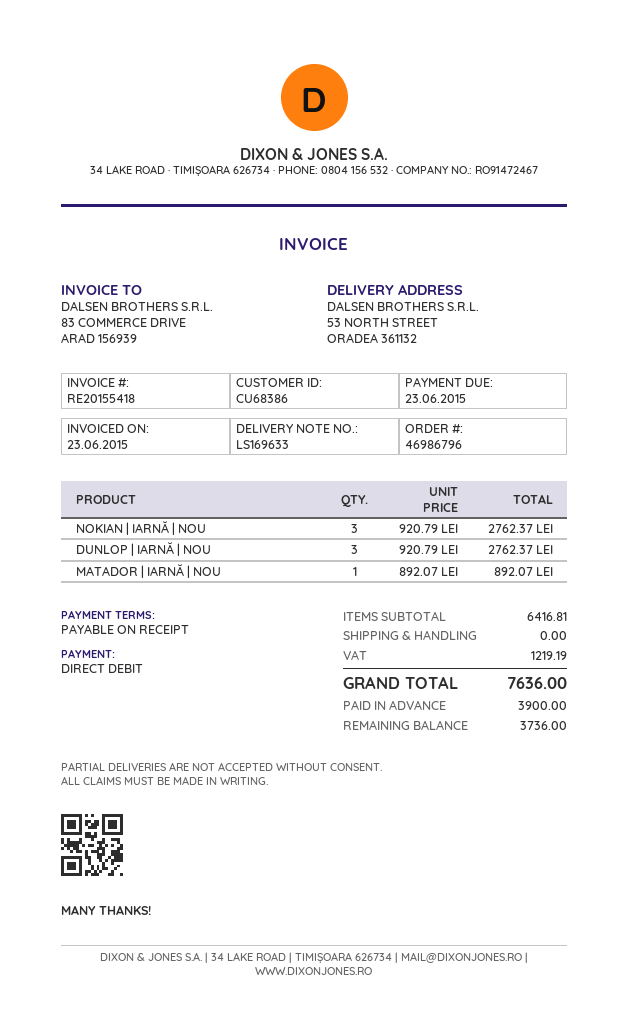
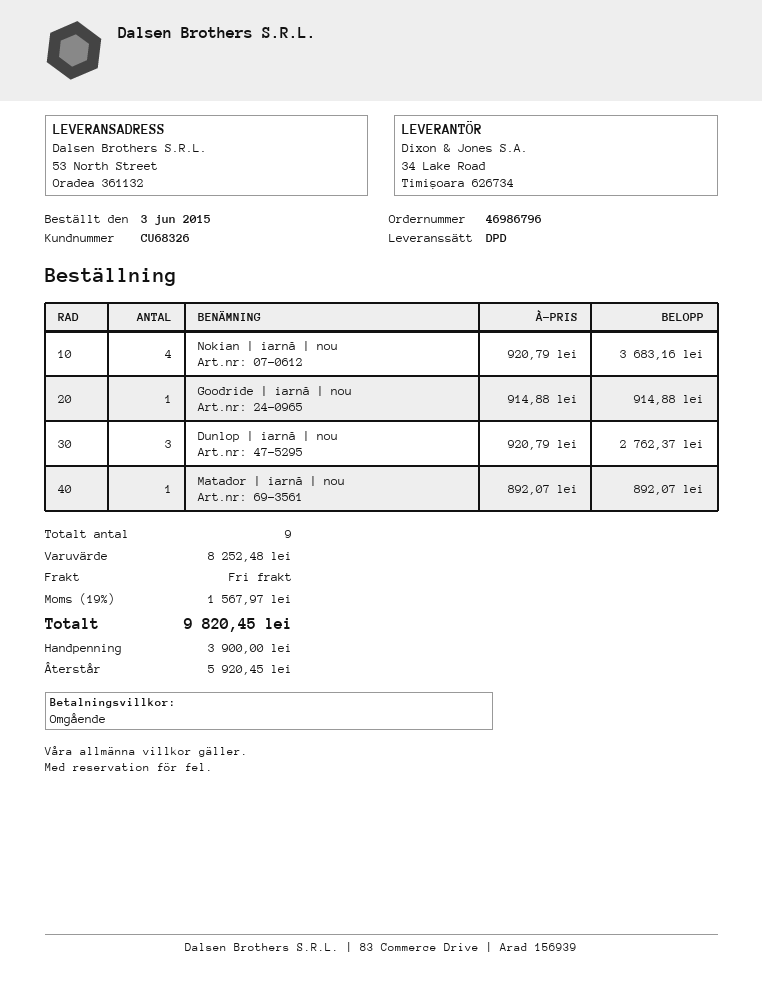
customer number: CU68386 -> CU68326
NOKIAN | IARNĂ | NOU: 3 x 920.79 = 2762.37 -> 4 x 920.79 = 3683.16
Goodride | iarnă | nou: none -> 1 x 914.88 = 914.88
subtotal: 6416.81 -> 8252.48
tax: 1219.19 -> 1567.97
total: 7636.00 -> 9820.45
balance: 3736.00 -> 5920.45

